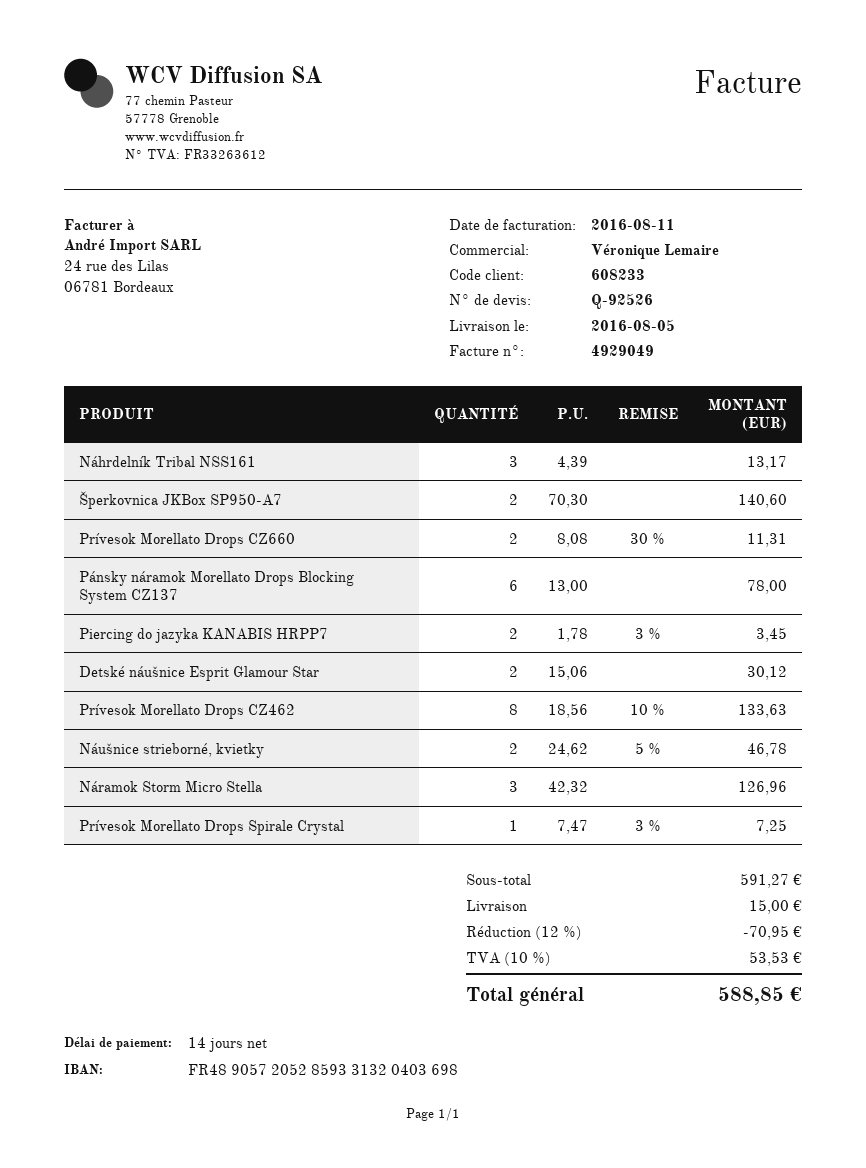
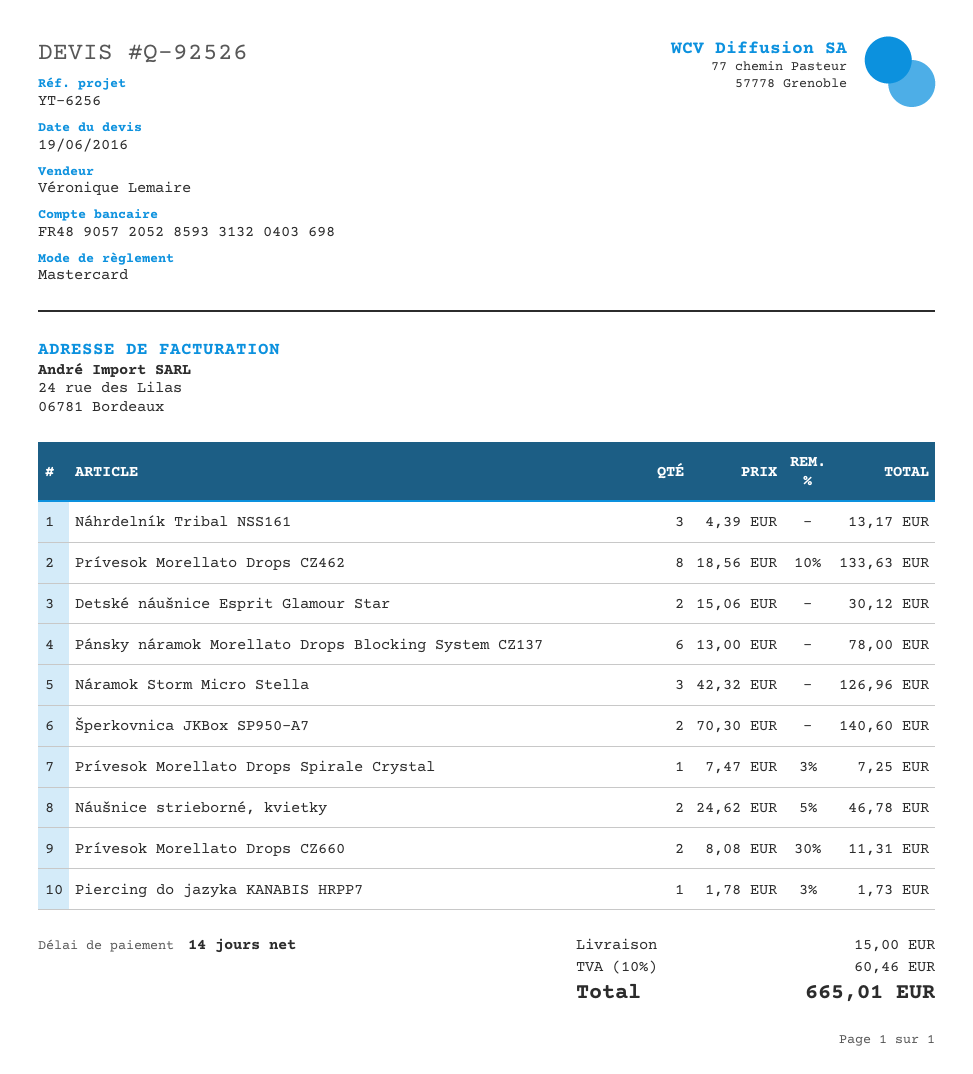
Piercing do jazyka KANABIS HRPP7: 2 x 1.78 - 3% = 3.45 -> 1 x 1.78 - 3% = 1.73
discount: 12% = 70.95 -> none
tax: 10% = 53.53 -> 10% = 60.46
total: 588.85 -> 665.01

